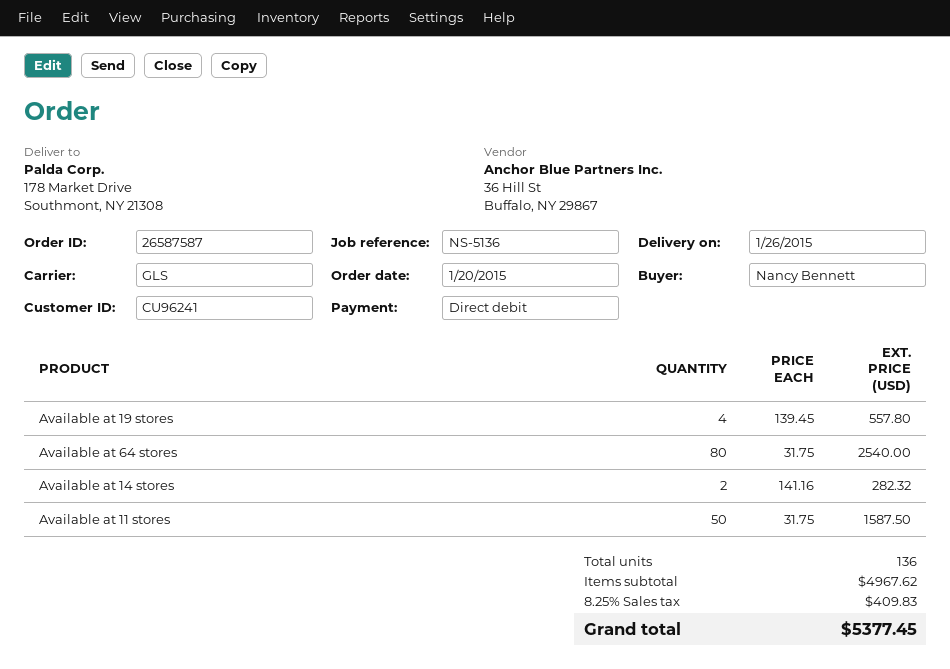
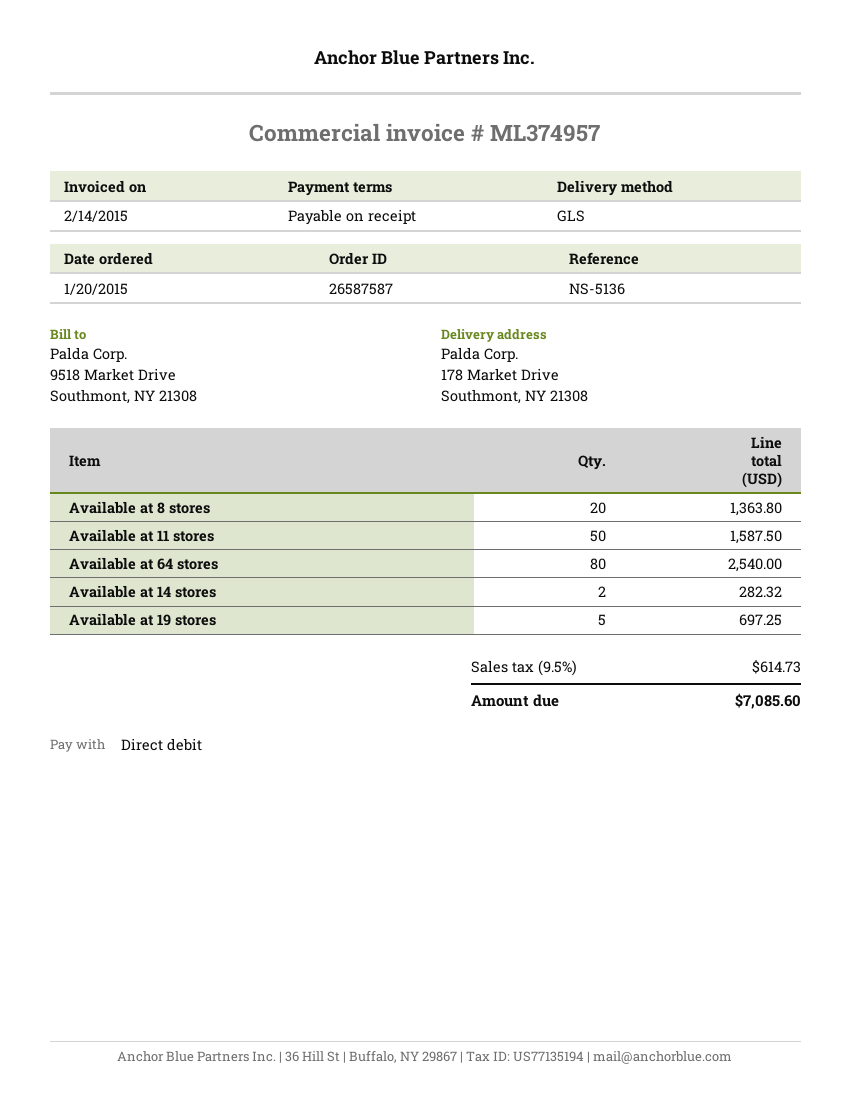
Available at 19 stores: 4 for 557.80 -> 5 for 697.25
Available at 8 stores: none -> 20 for 1363.80
tax: 8.25% = 409.83 -> 9.5% = 614.73
total: 5377.45 -> 7085.60

